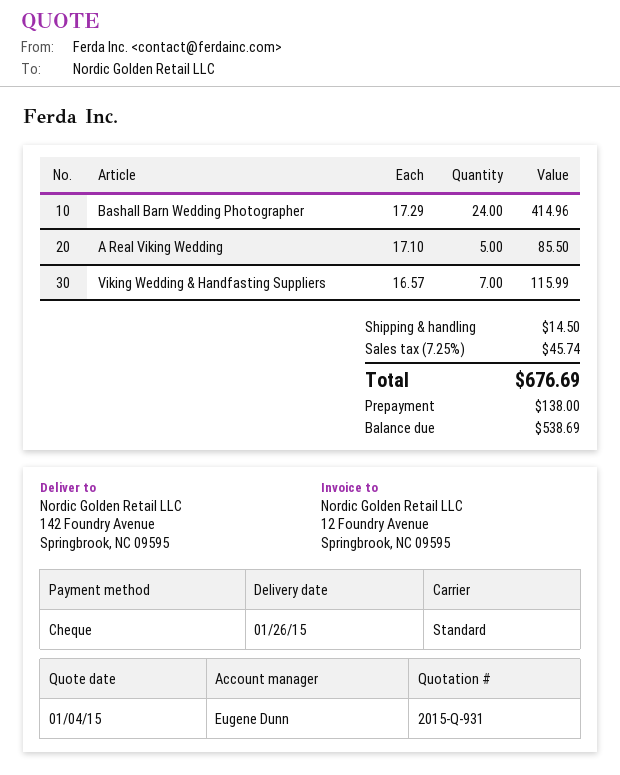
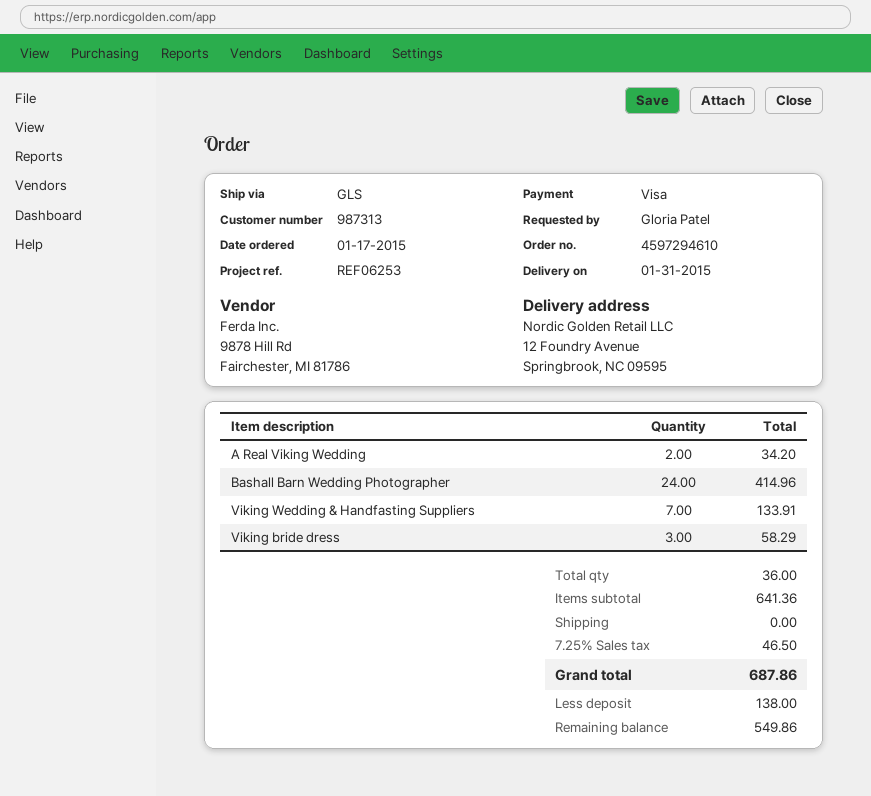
delivery date: 2015-01-26 -> 2015-01-31
payment method: cheque -> Visa
shipping method: standard -> GLS
ship to: 142 Foundry Avenue, Springbrook, NC 09595 -> 12 Foundry Avenue, Springbrook, NC 09595
A Real Viking Wedding: 5 for 85.50 -> 2 for 34.20
Viking Wedding & Handfasting Suppliers: 7 for 115.99 -> 7 for 133.91
Viking bride dress: none -> 3 for 58.29
shipping: 14.50 -> 0.00
tax: 7.25% = 45.74 -> 7.25% = 46.50
total: 676.69 -> 687.86
balance: 538.69 -> 549.86

